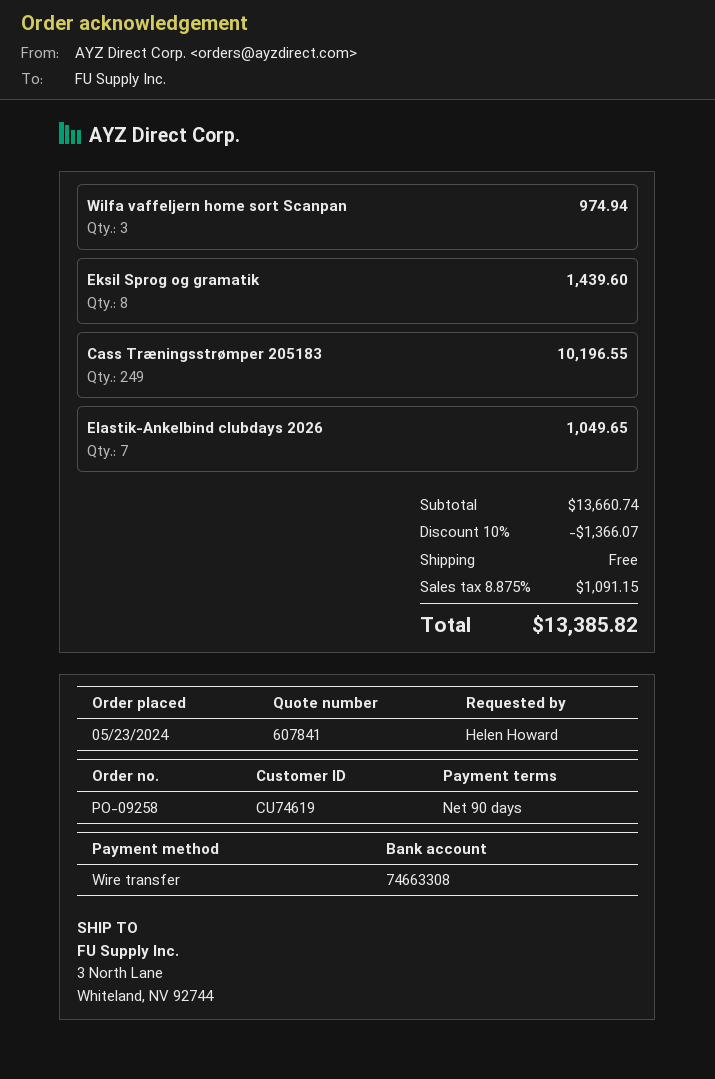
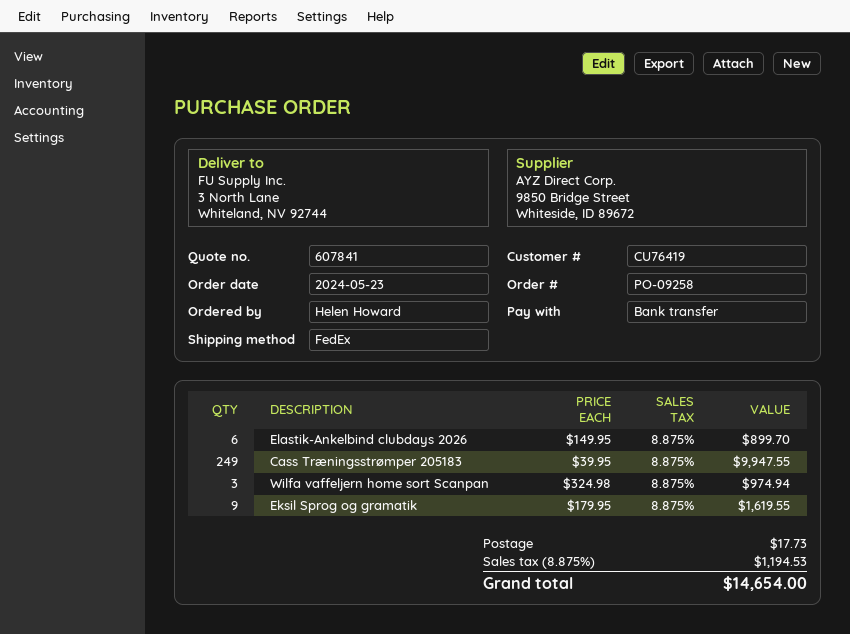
customer number: CU74619 -> CU76419
Eksil Sprog og gramatik: 8 for 1439.60 -> 9 for 1619.55
Cass Træningsstrømper 205183: 249 for 10196.55 -> 249 for 9947.55
Elastik-Ankelbind clubdays 2026: 7 for 1049.65 -> 6 for 899.70
discount: 10% = 1366.07 -> none
shipping: 0.00 -> 17.73
tax: 8.875% = 1091.15 -> 8.875% = 1194.53
total: 13385.82 -> 14654.00

